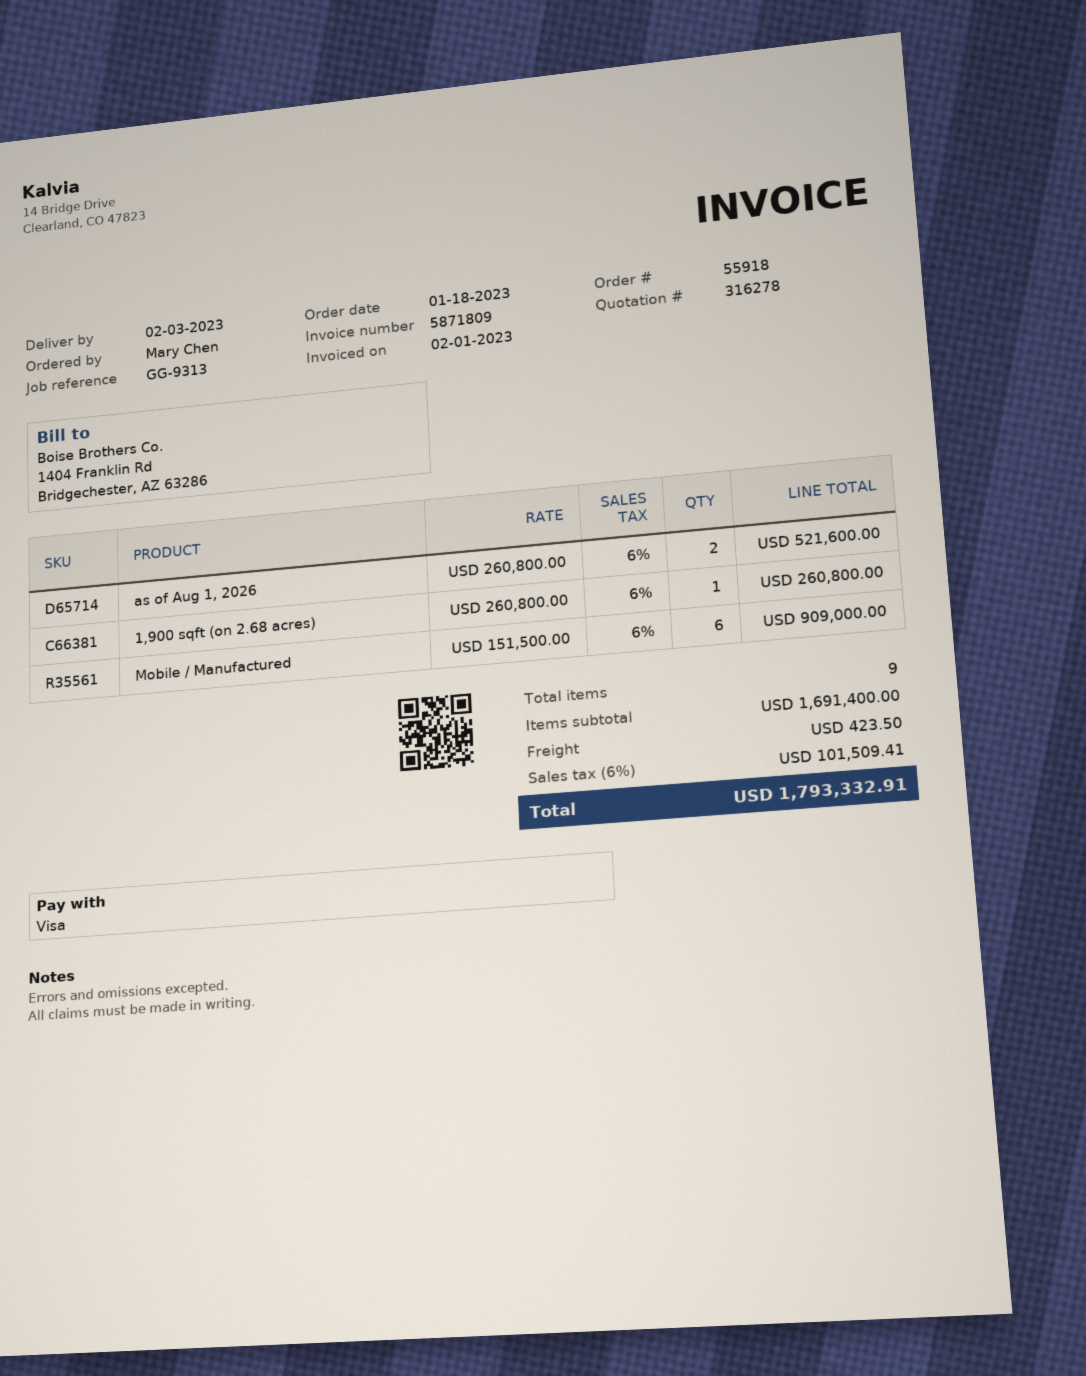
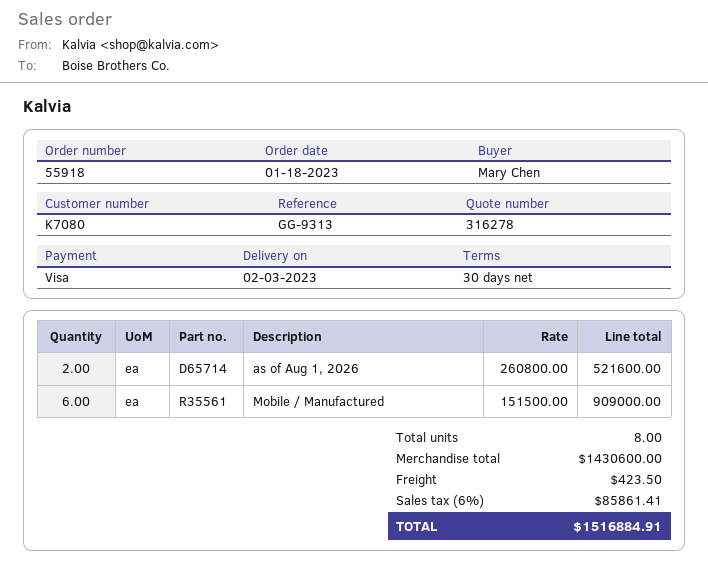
1,900 sqft (on 2.68 acres): 1 x 260800.00 = 260800.00 -> none
total quantity: 9 -> 8
subtotal: 1691400.00 -> 1430600.00
tax: 6% = 101509.41 -> 6% = 85861.41
total: 1793332.91 -> 1516884.91

